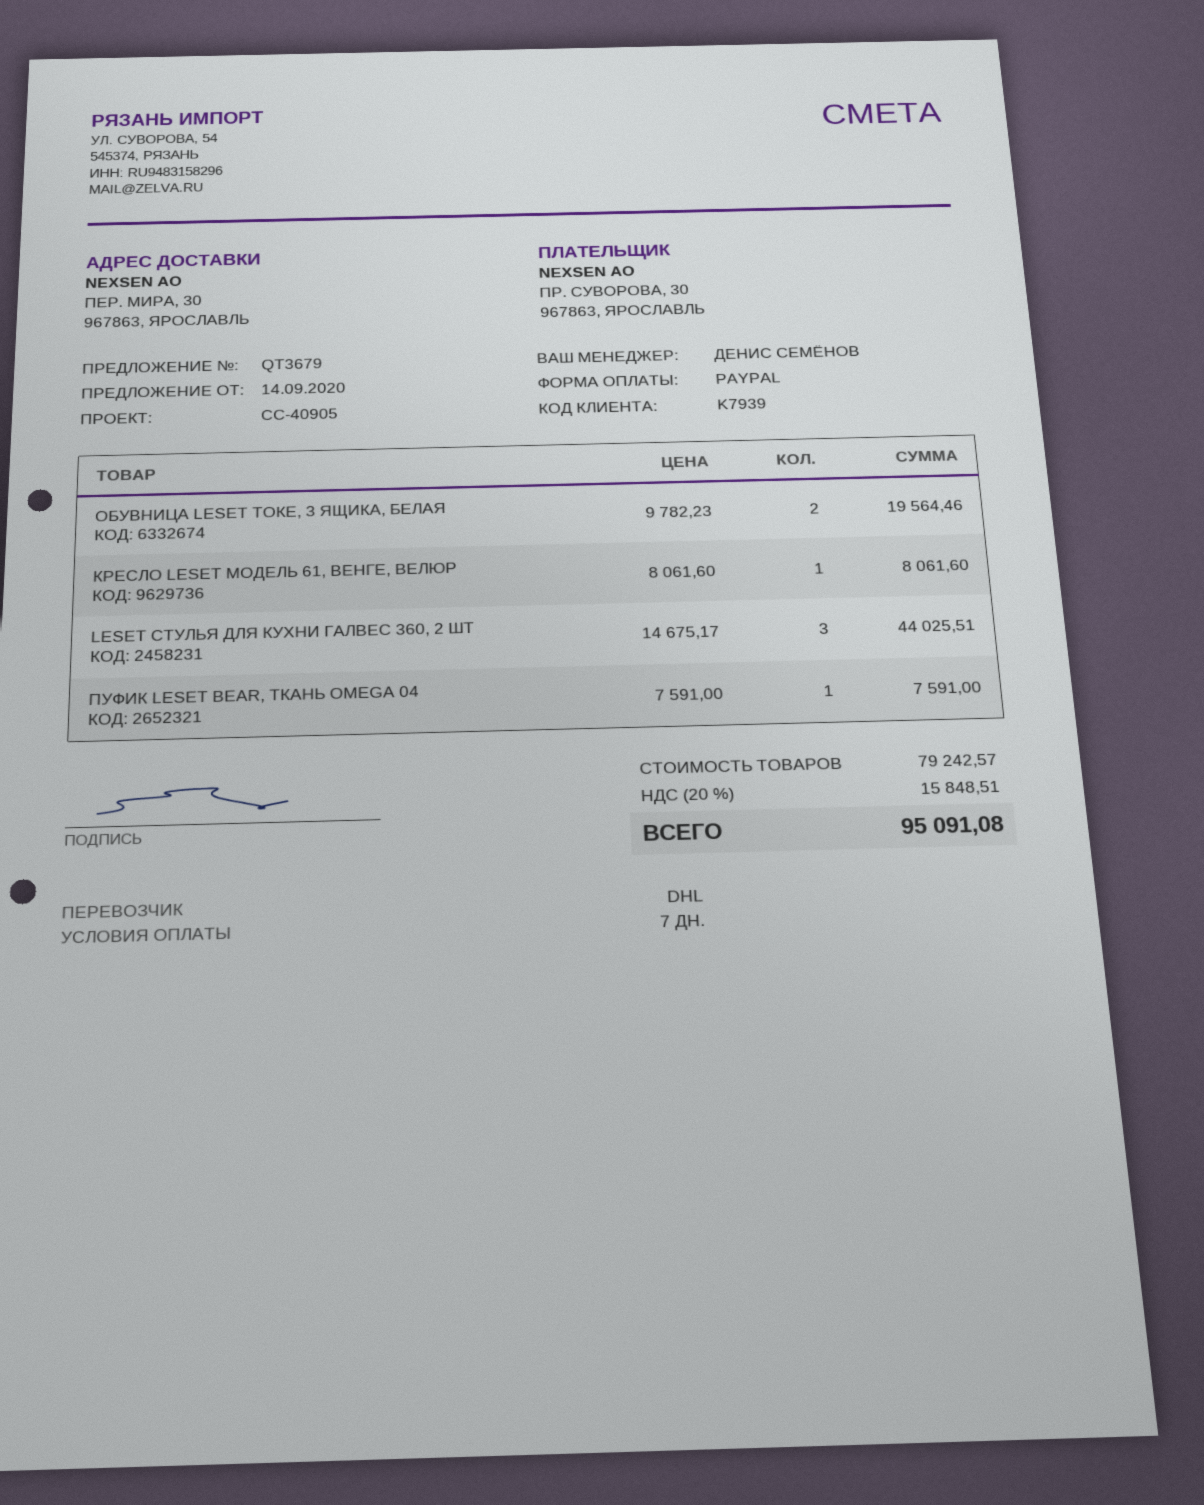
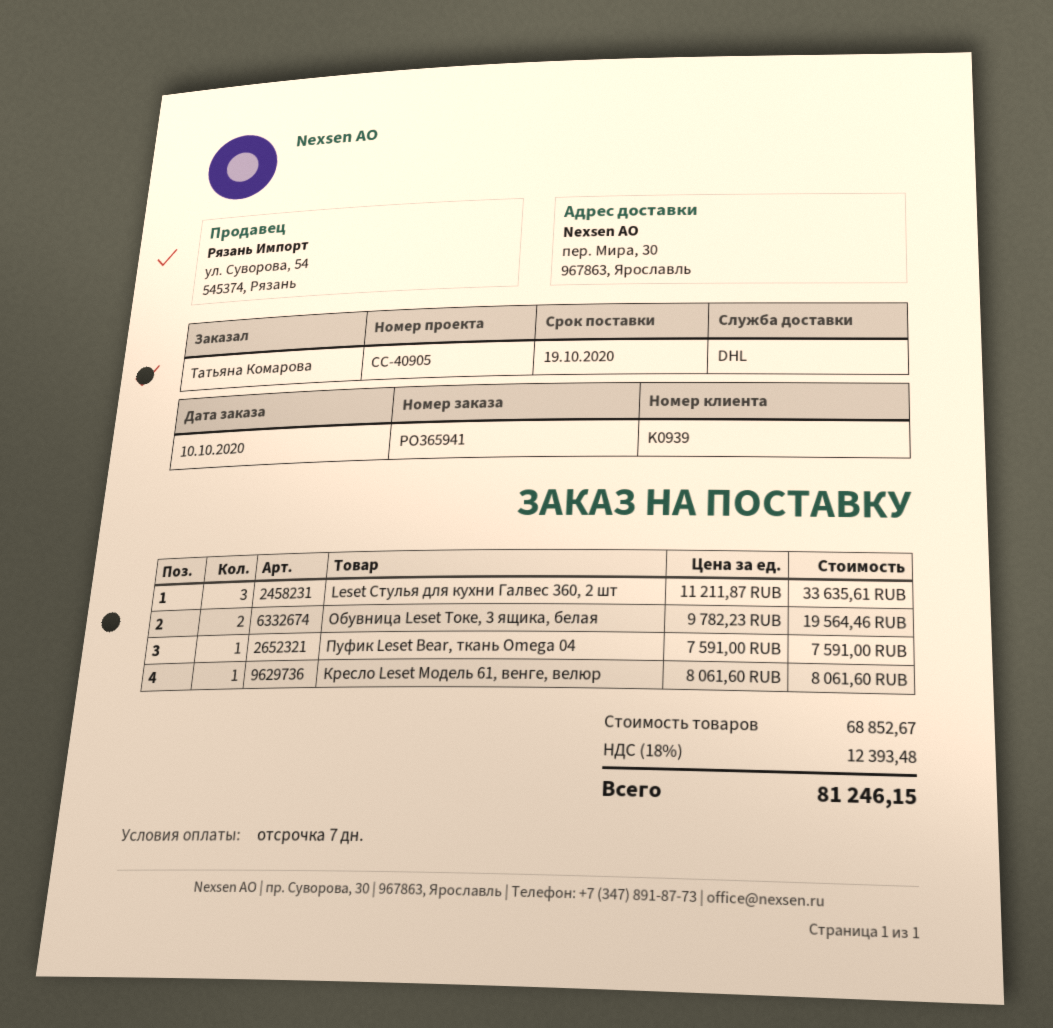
customer number: K7939 -> K0939
LESET СТУЛЬЯ ДЛЯ КУХНИ ГАЛВЕС 360, 2 ШТ: 3 x 14675.17 = 44025.51 -> 3 x 11211.87 = 33635.61
subtotal: 79242.57 -> 68852.67
tax: 20% = 15848.51 -> 18% = 12393.48
total: 95091.08 -> 81246.15

